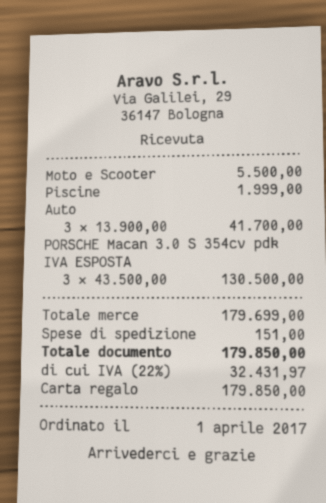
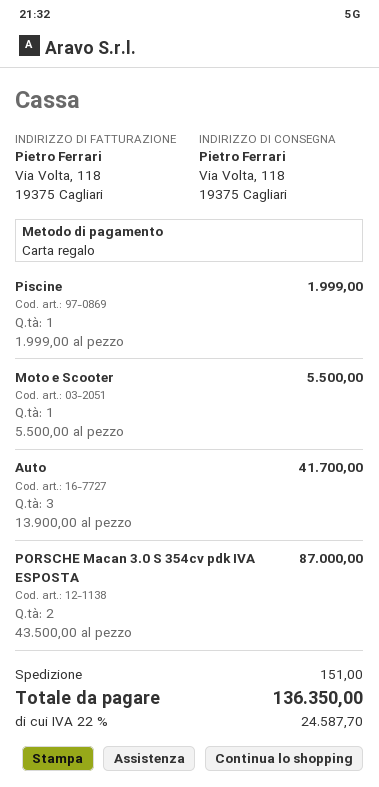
PORSCHE Macan 3.0 S 354cv pdk IVA ESPOSTA: 3 x 43500.00 = 130500.00 -> 2 x 43500.00 = 87000.00
tax: 22% = 32431.97 -> 22% = 24587.70
total: 179850.00 -> 136350.00

